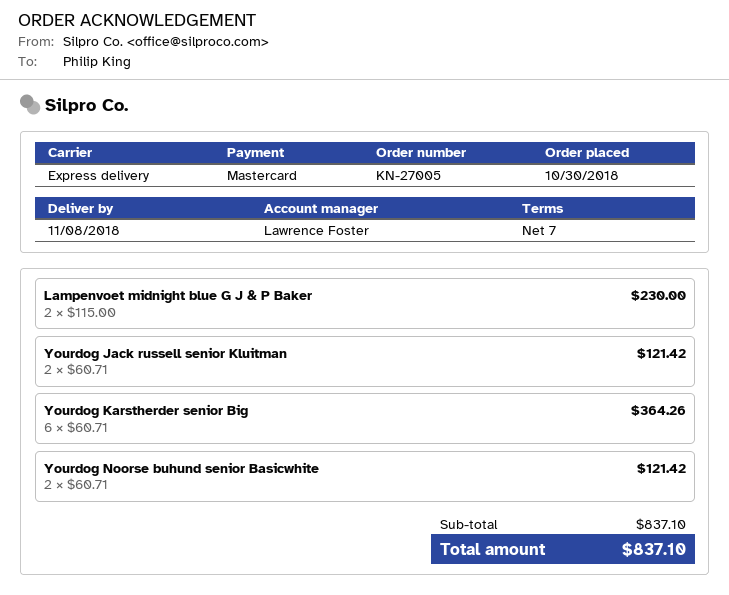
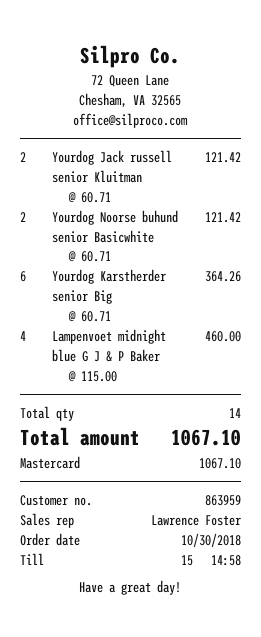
Lampenvoet midnight blue G J & P Baker: 2 x 115.00 = 230.00 -> 4 x 115.00 = 460.00
total: 837.10 -> 1067.10

